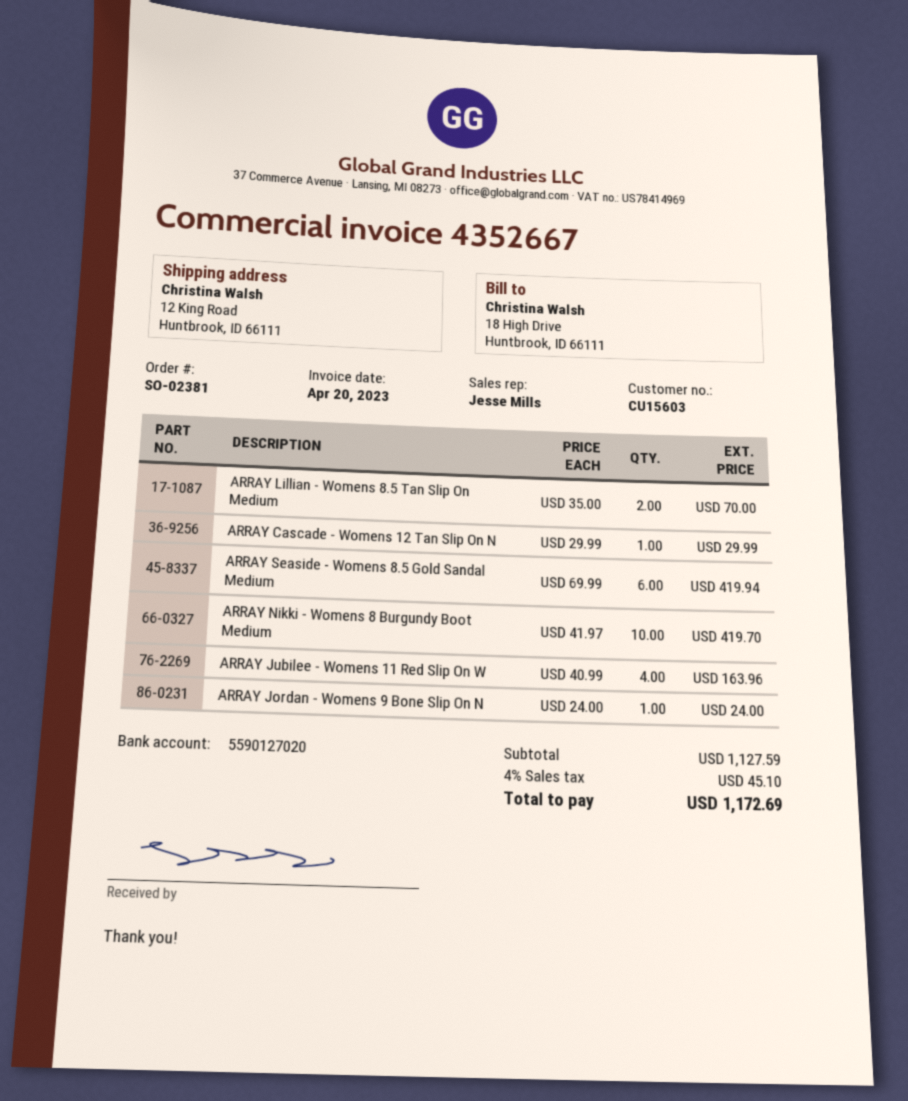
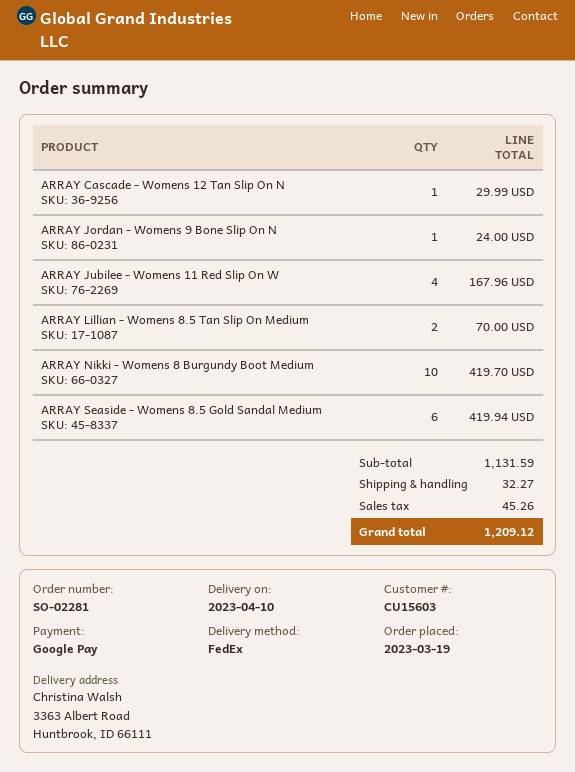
order number: SO-02381 -> SO-02281
ship to: 12 King Road, Huntbrook, ID 66111 -> 3363 Albert Road, Huntbrook, ID 66111
ARRAY Jubilee - Womens 11 Red Slip On W: 4 for 163.96 -> 4 for 167.96
subtotal: 1127.59 -> 1131.59
shipping: none -> 32.27
tax: 45.10 -> 45.26
total: 1172.69 -> 1209.12

